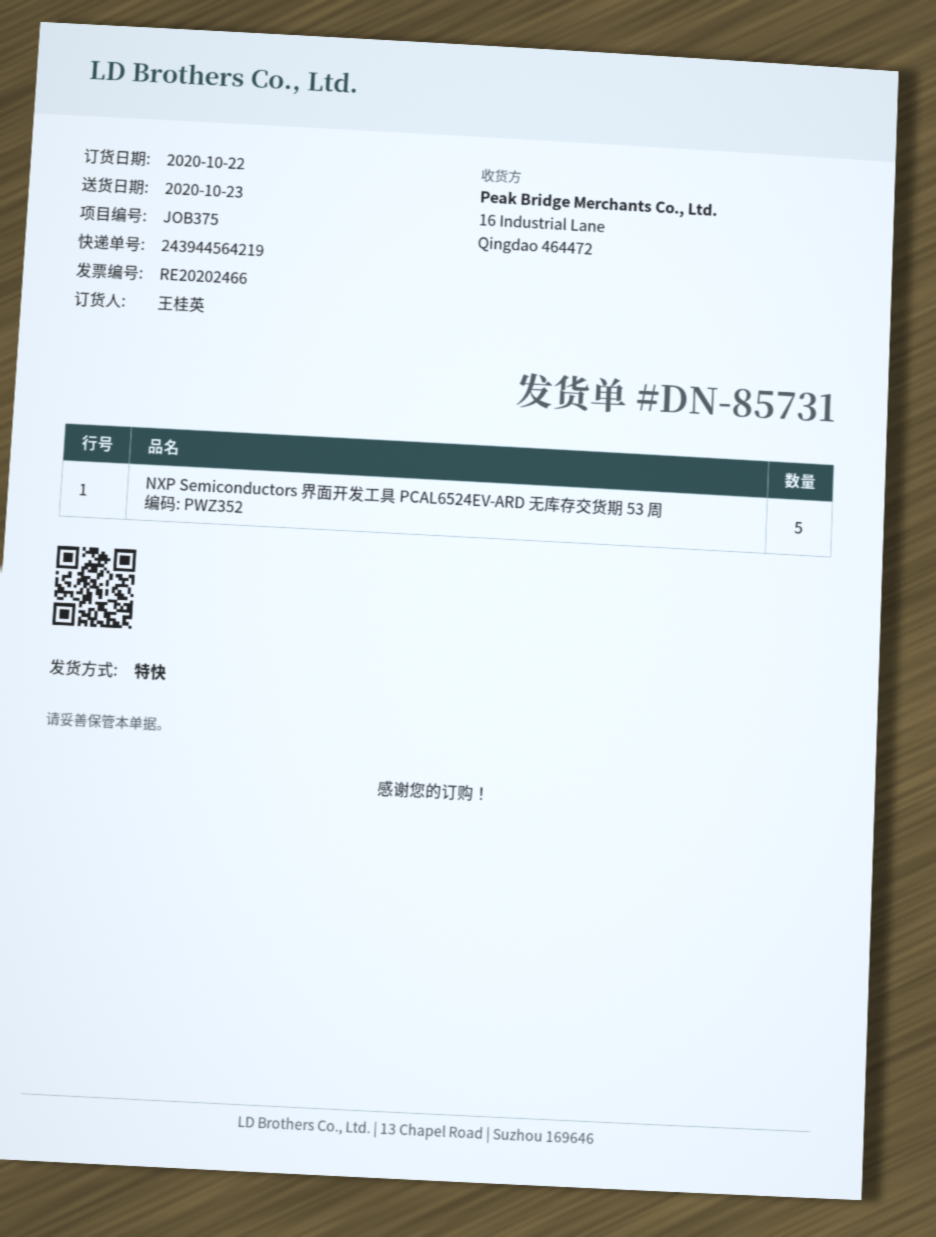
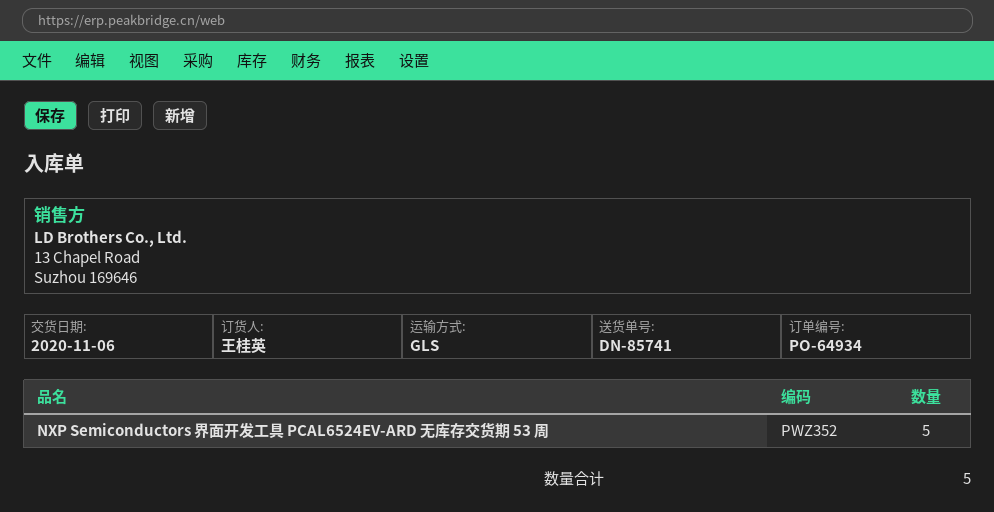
delivery note number: DN-85731 -> DN-85741
delivery date: 2020-10-23 -> 2020-11-06
shipping method: express -> GLS

